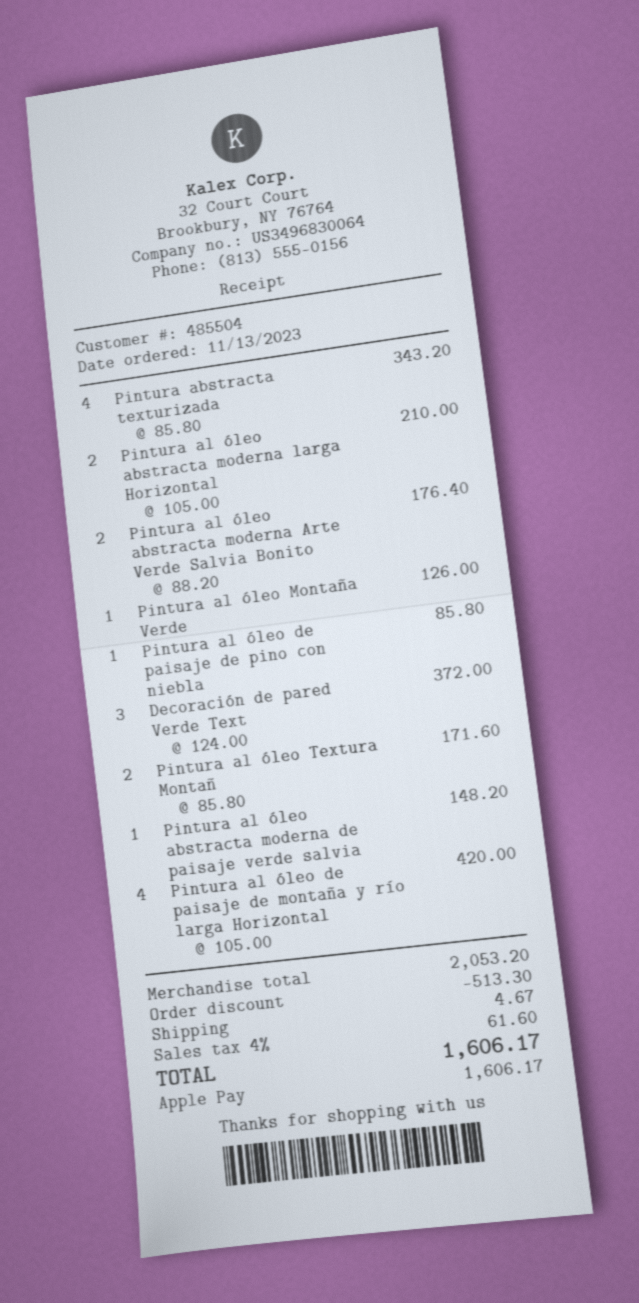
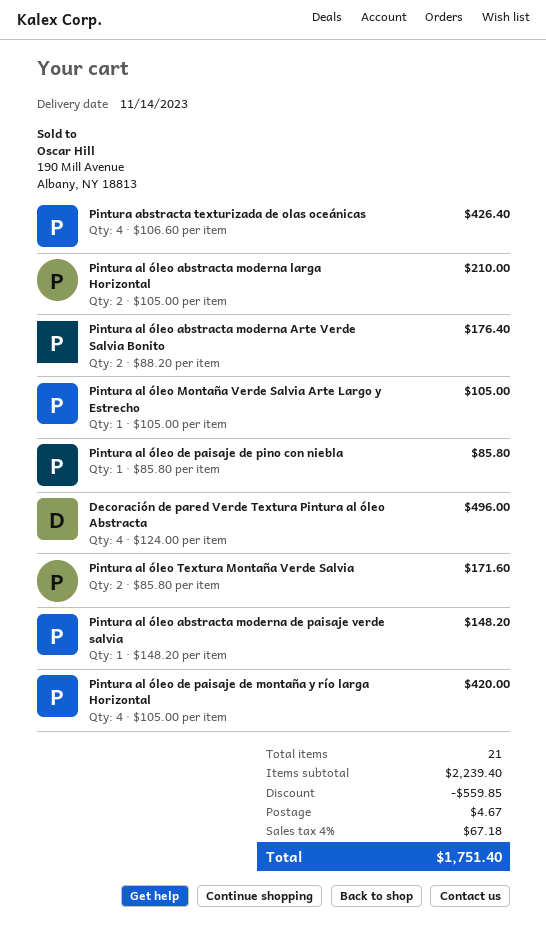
Pintura abstracta texturizada: 4 x 85.80 = 343.20 -> 4 x 106.60 = 426.40
Pintura al óleo Montaña Verde: 1 x 126.00 = 126.00 -> 1 x 105.00 = 105.00
Decoración de pared Verde Text: 3 x 124.00 = 372.00 -> 4 x 124.00 = 496.00
subtotal: 2053.20 -> 2239.40
discount: 513.30 -> 559.85
tax: 4% = 61.60 -> 4% = 67.18
total: 1606.17 -> 1751.40

